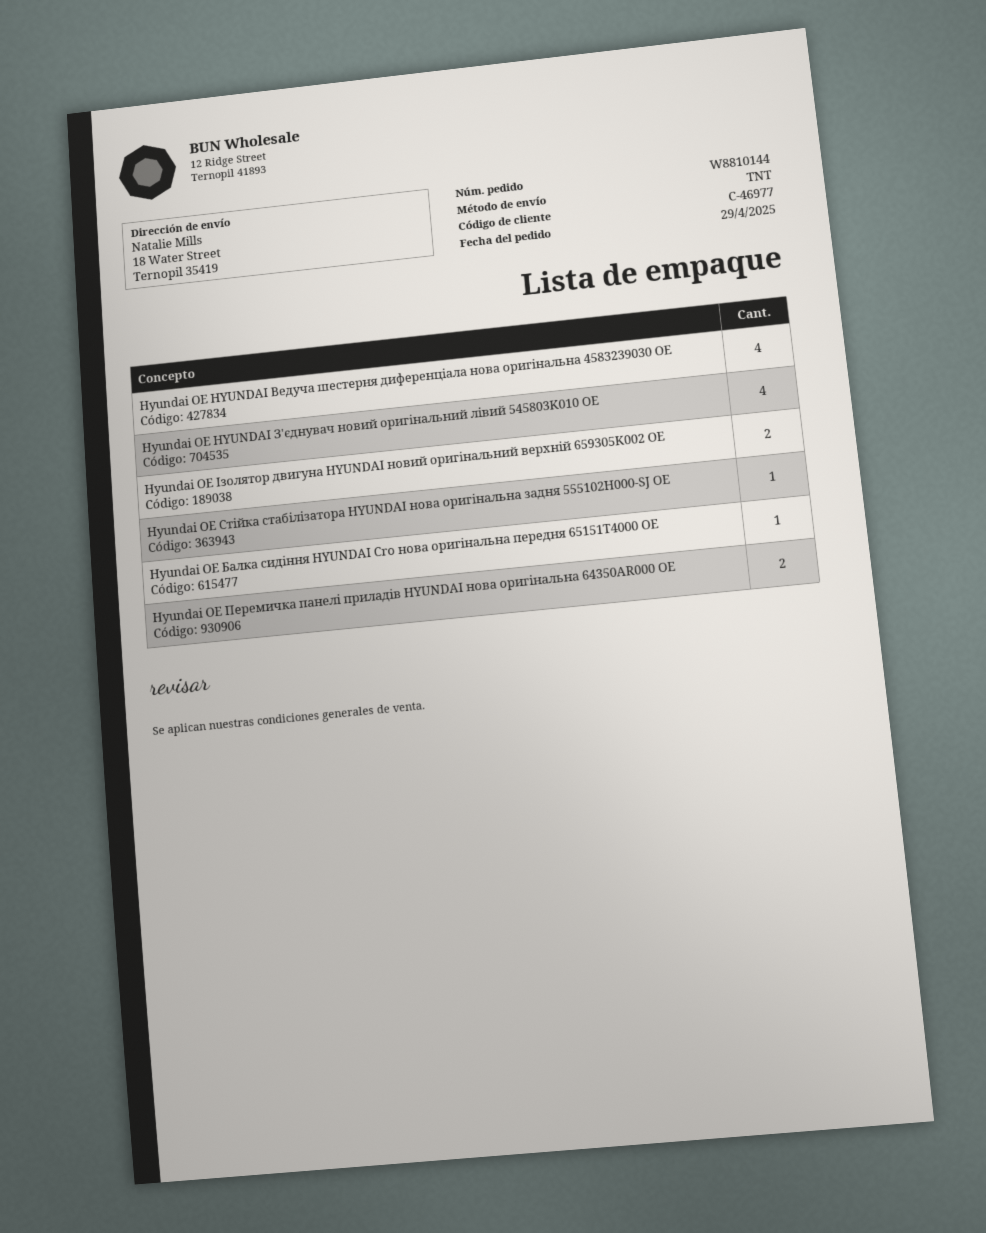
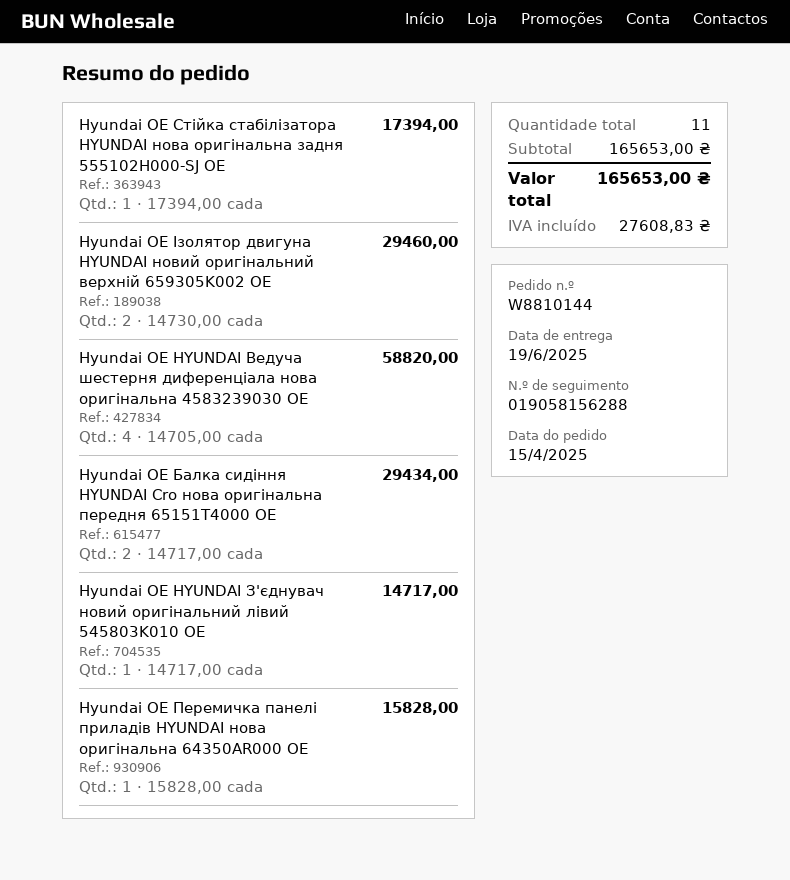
order date: 2025-04-29 -> 2025-04-15
Hyundai OE HYUNDAI З'єднувач новий оригінальний лівий 545803K010 OE: 4 -> 1
Hyundai OE Балка сидіння HYUNDAI Cro нова оригінальна передня 65151T4000 OE: 1 -> 2
Hyundai OE Перемичка панелі приладів HYUNDAI нова оригінальна 64350AR000 OE: 2 -> 1

